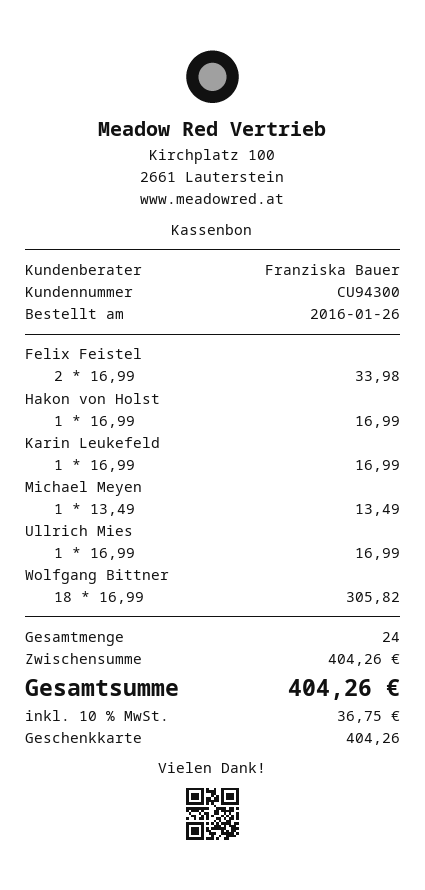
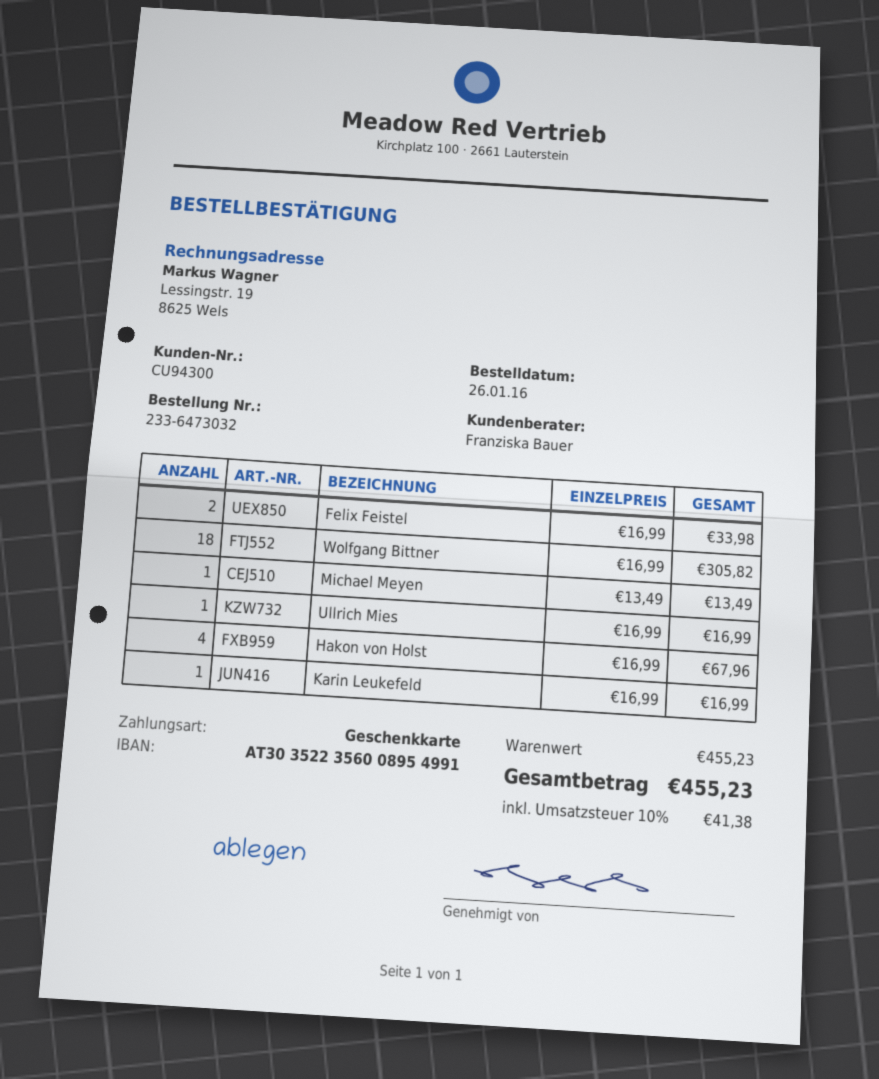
Hakon von Holst: 1 x 16.99 = 16.99 -> 4 x 16.99 = 67.96
subtotal: 404.26 -> 455.23
tax: 10% = 36.75 -> 10% = 41.38
total: 404.26 -> 455.23

